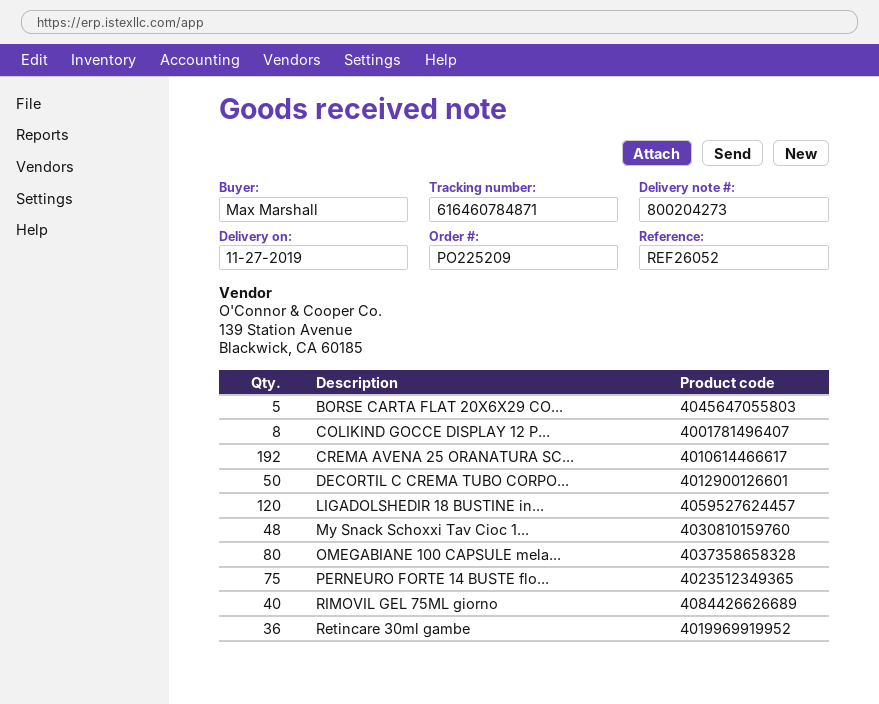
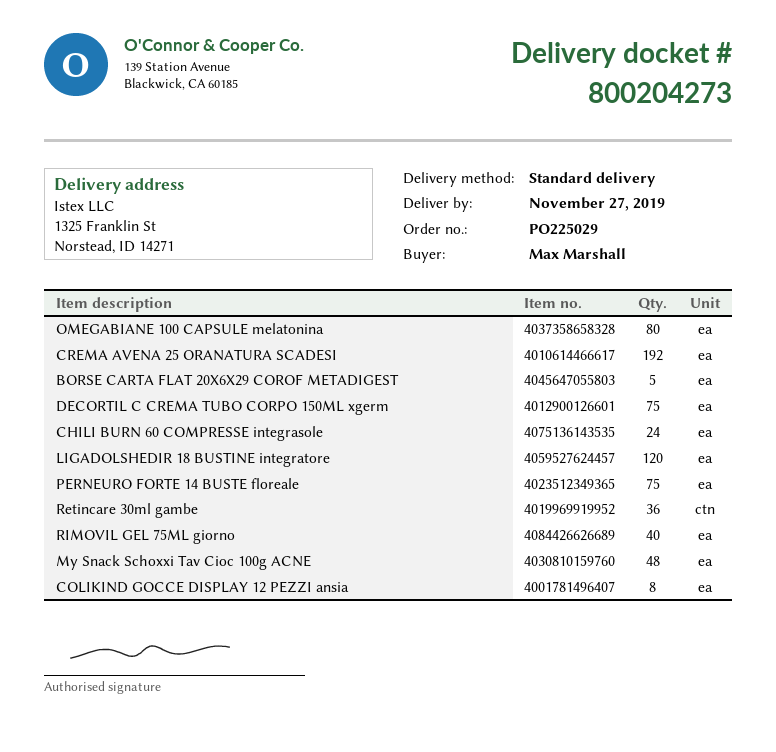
order number: PO225209 -> PO225029
DECORTIL C CREMA TUBO CORPO...: 50 -> 75
CHILI BURN 60 COMPRESSE integrasole: none -> 24

